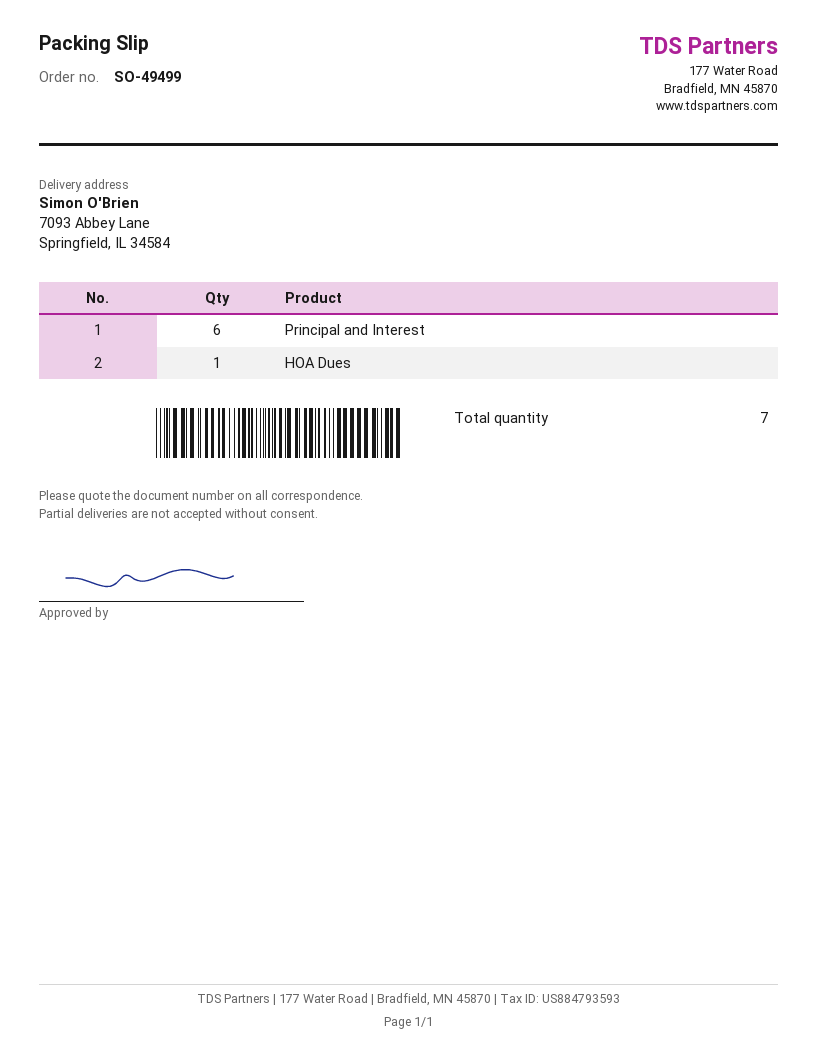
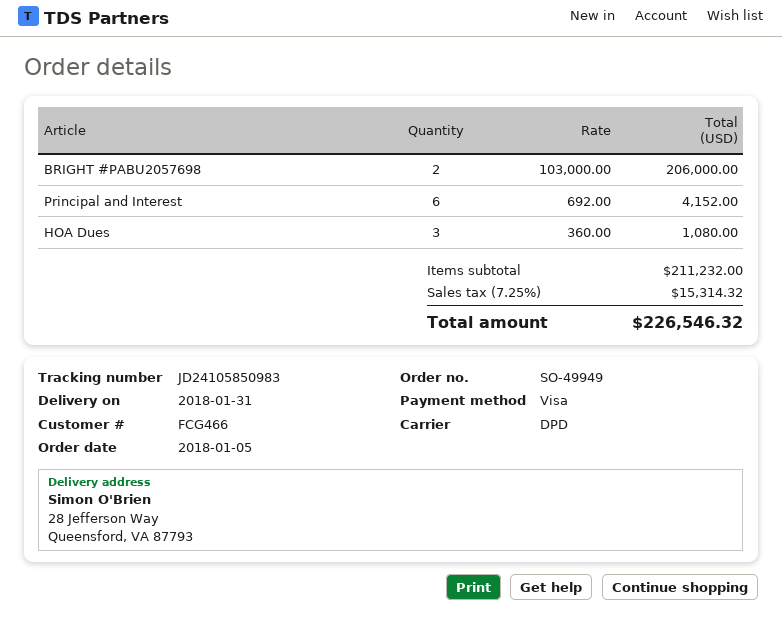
order number: SO-49499 -> SO-49949
ship to: 7093 Abbey Lane, Springfield, IL 34584 -> 28 Jefferson Way, Queensford, VA 87793
HOA Dues: 1 -> 3
BRIGHT #PABU2057698: none -> 2

